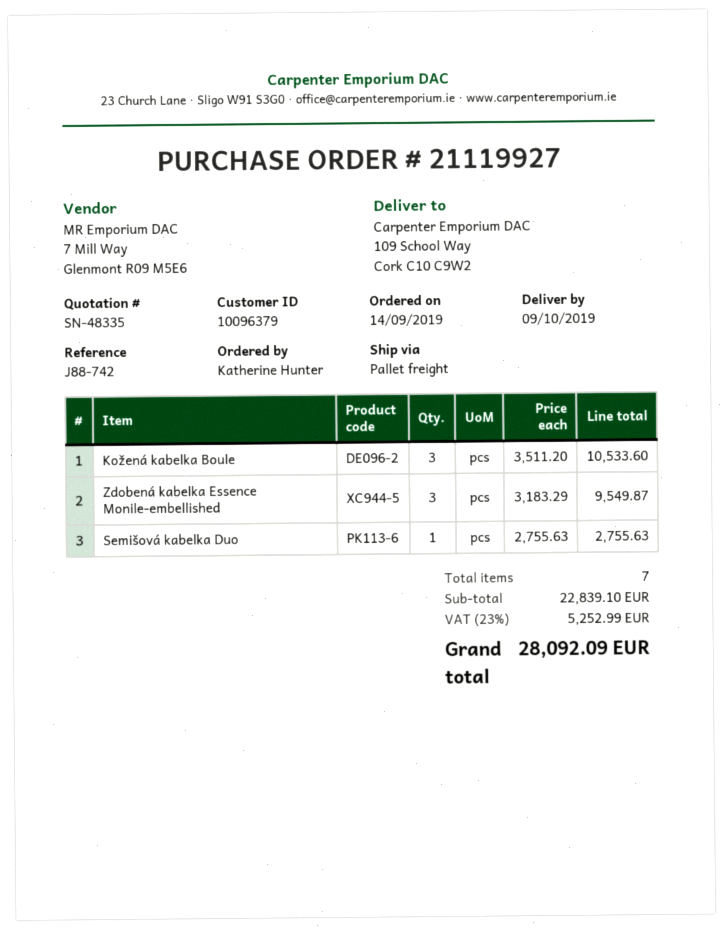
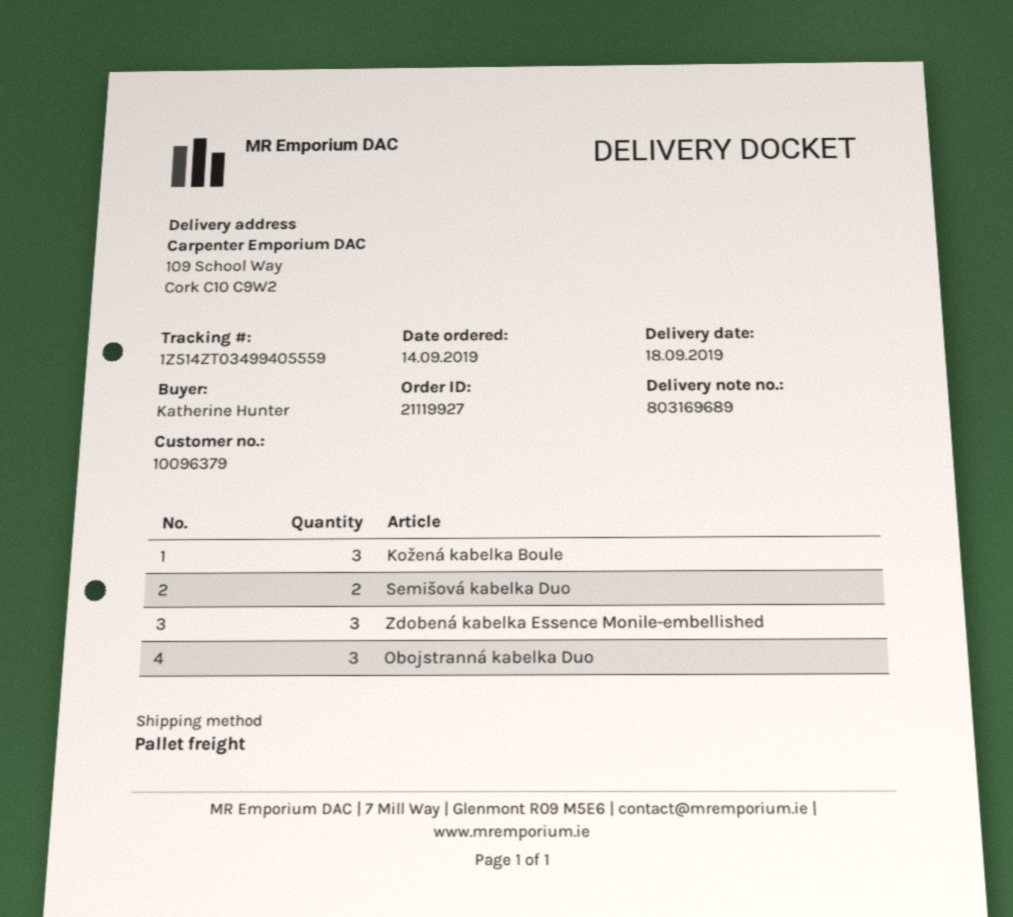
delivery date: 2019-10-09 -> 2019-09-18
Semišová kabelka Duo: 1 -> 2
Obojstranná kabelka Duo: none -> 3

